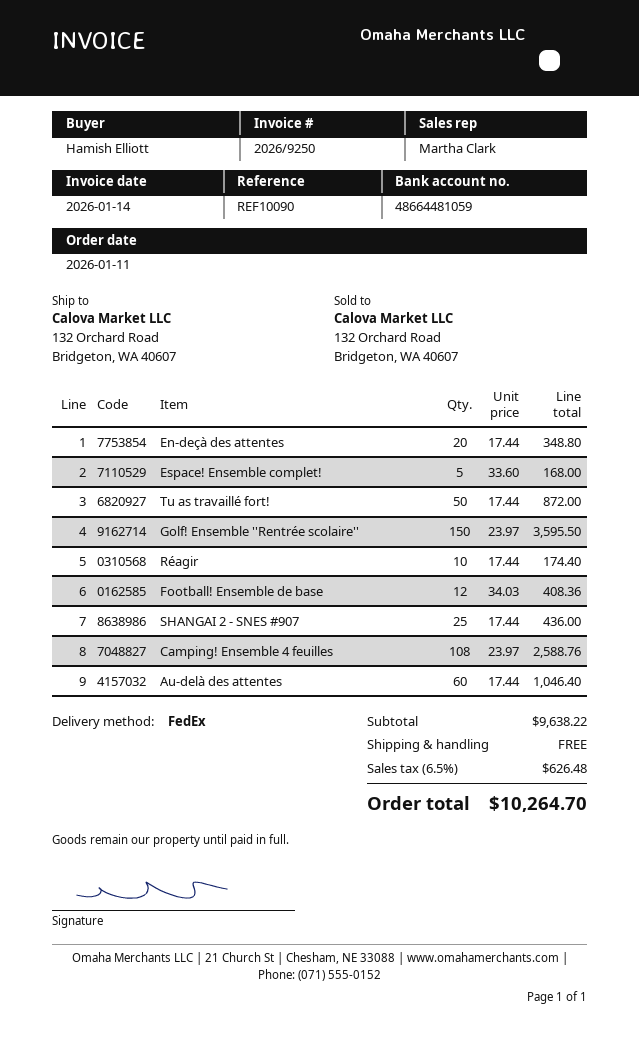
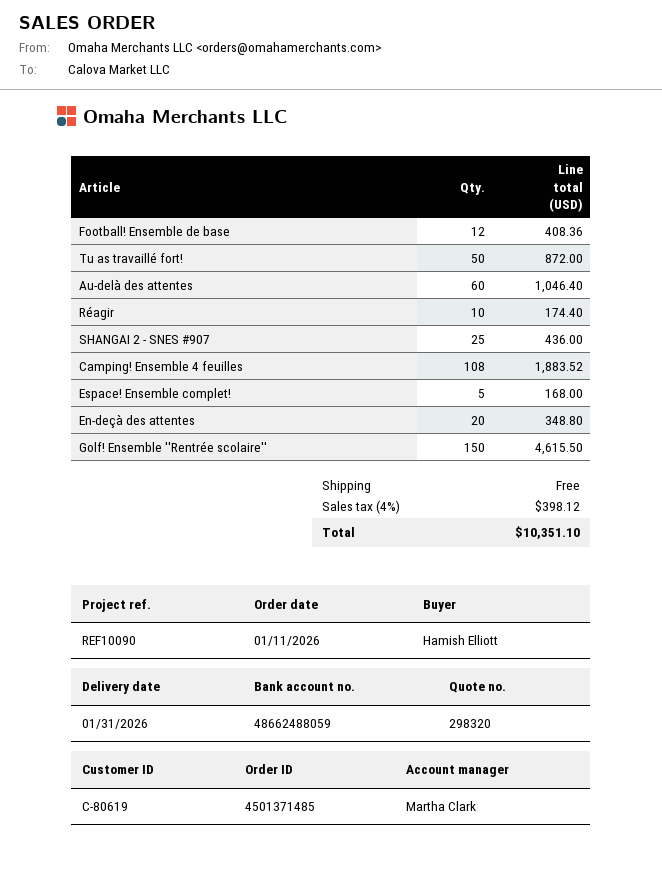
bank account: 48664481059 -> 48662488059
Golf! Ensemble ''Rentrée scolaire'': 150 for 3595.50 -> 150 for 4615.50
Camping! Ensemble 4 feuilles: 108 for 2588.76 -> 108 for 1883.52
tax: 6.5% = 626.48 -> 4% = 398.12
total: 10264.70 -> 10351.10

